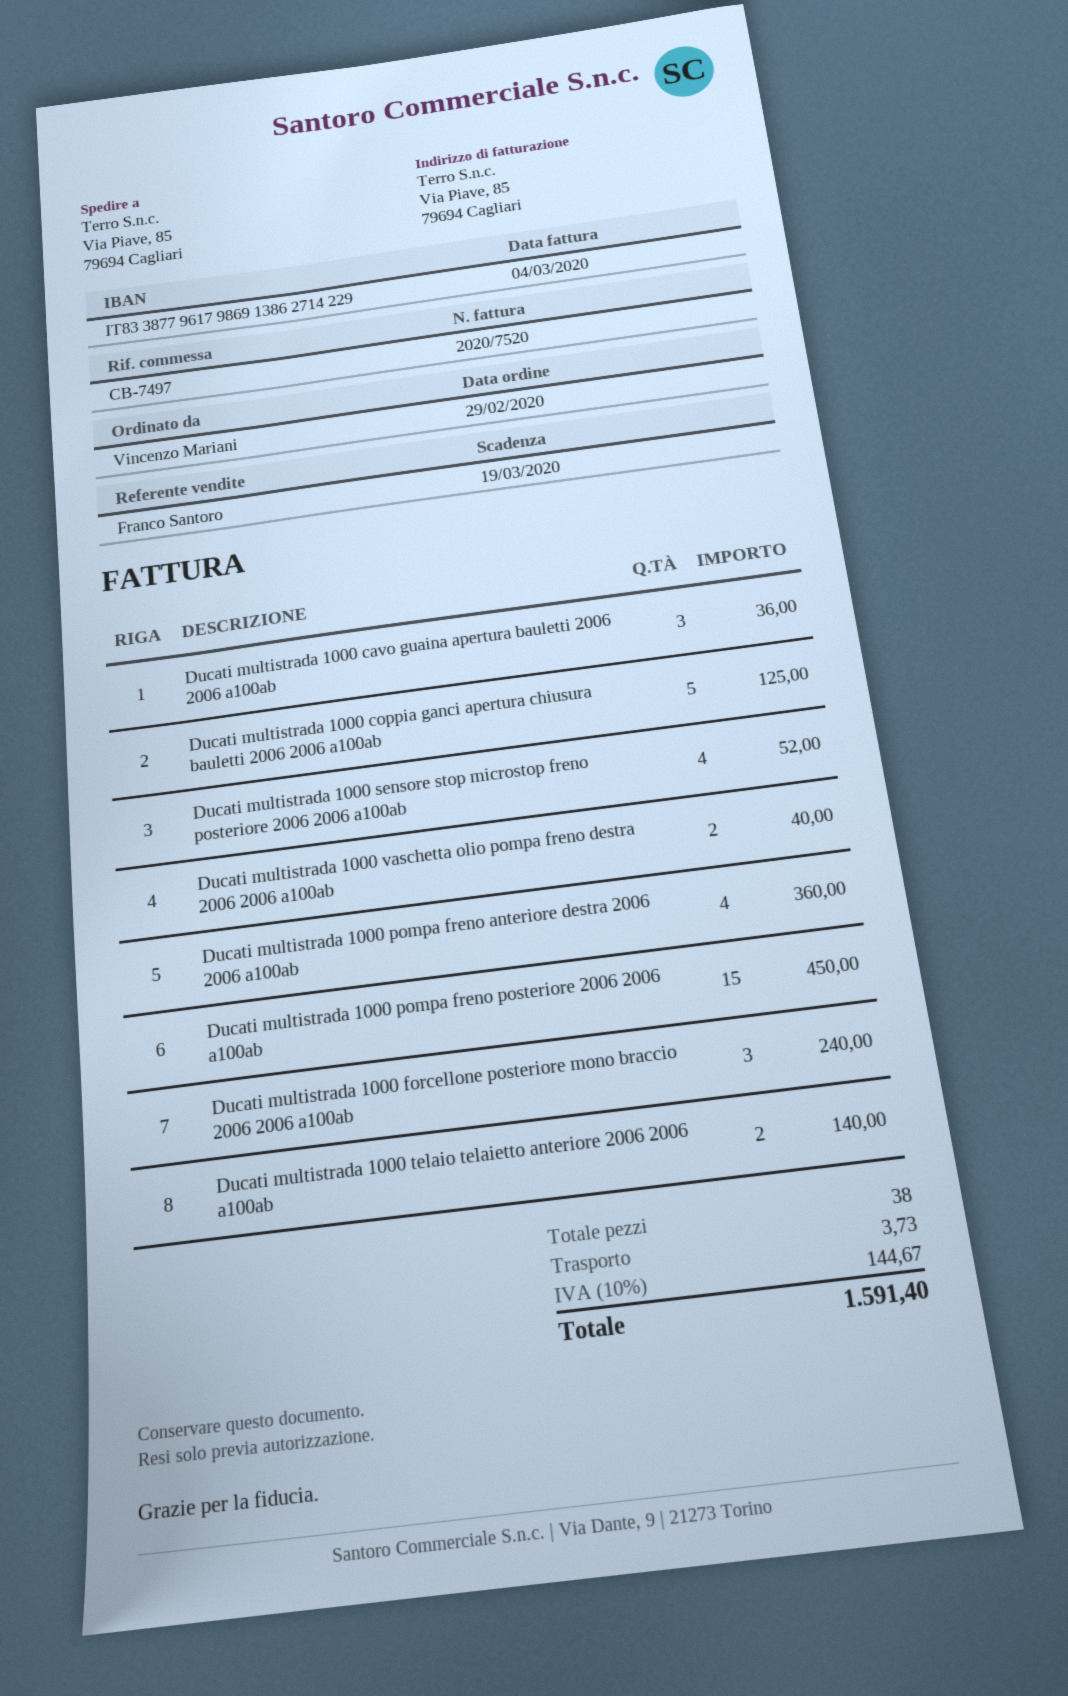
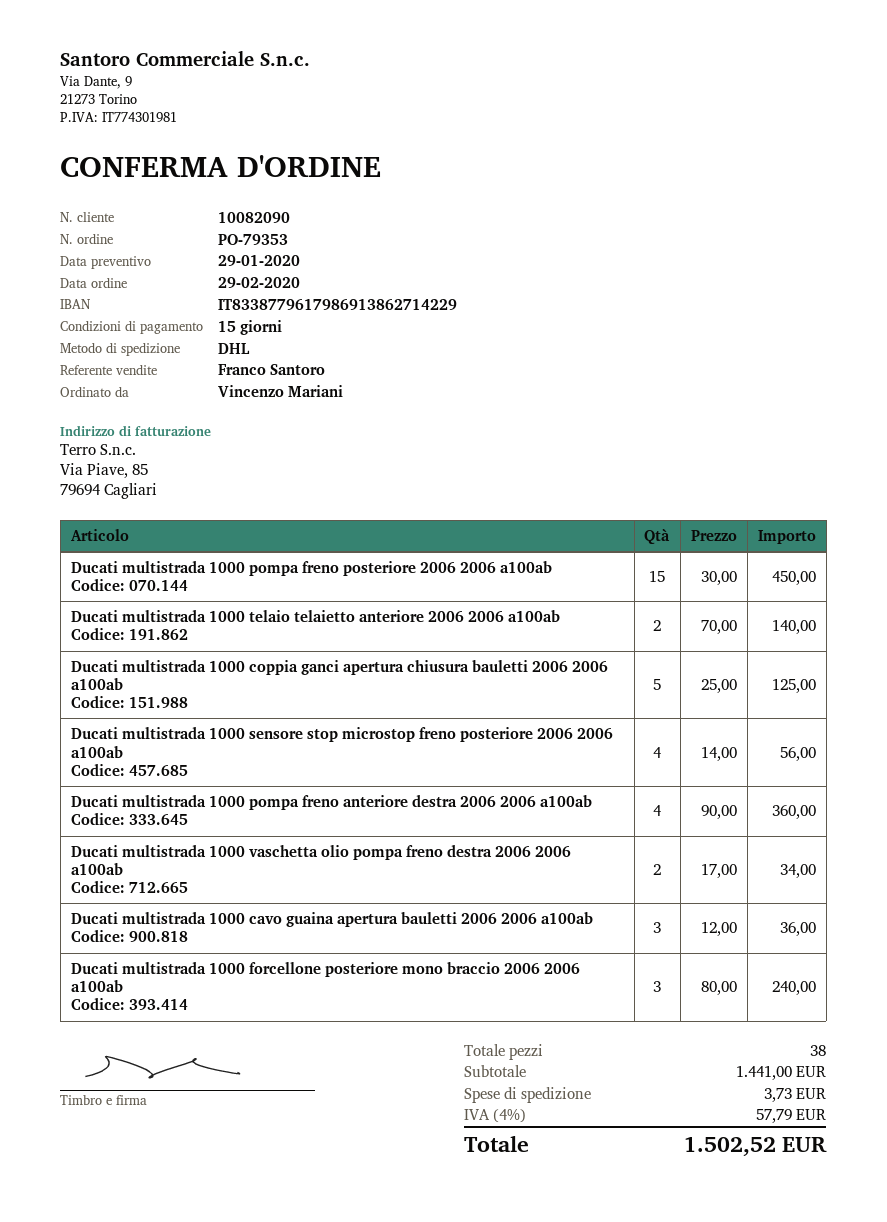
Ducati multistrada 1000 sensore stop microstop freno posteriore 2006 2006 a100ab: 4 for 52.00 -> 4 for 56.00
Ducati multistrada 1000 vaschetta olio pompa freno destra 2006 2006 a100ab: 2 for 40.00 -> 2 for 34.00
tax: 10% = 144.67 -> 4% = 57.79
total: 1591.40 -> 1502.52

